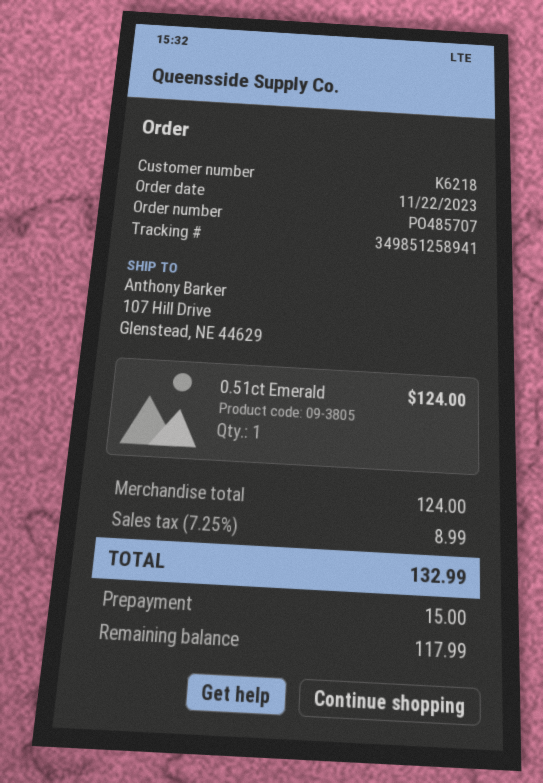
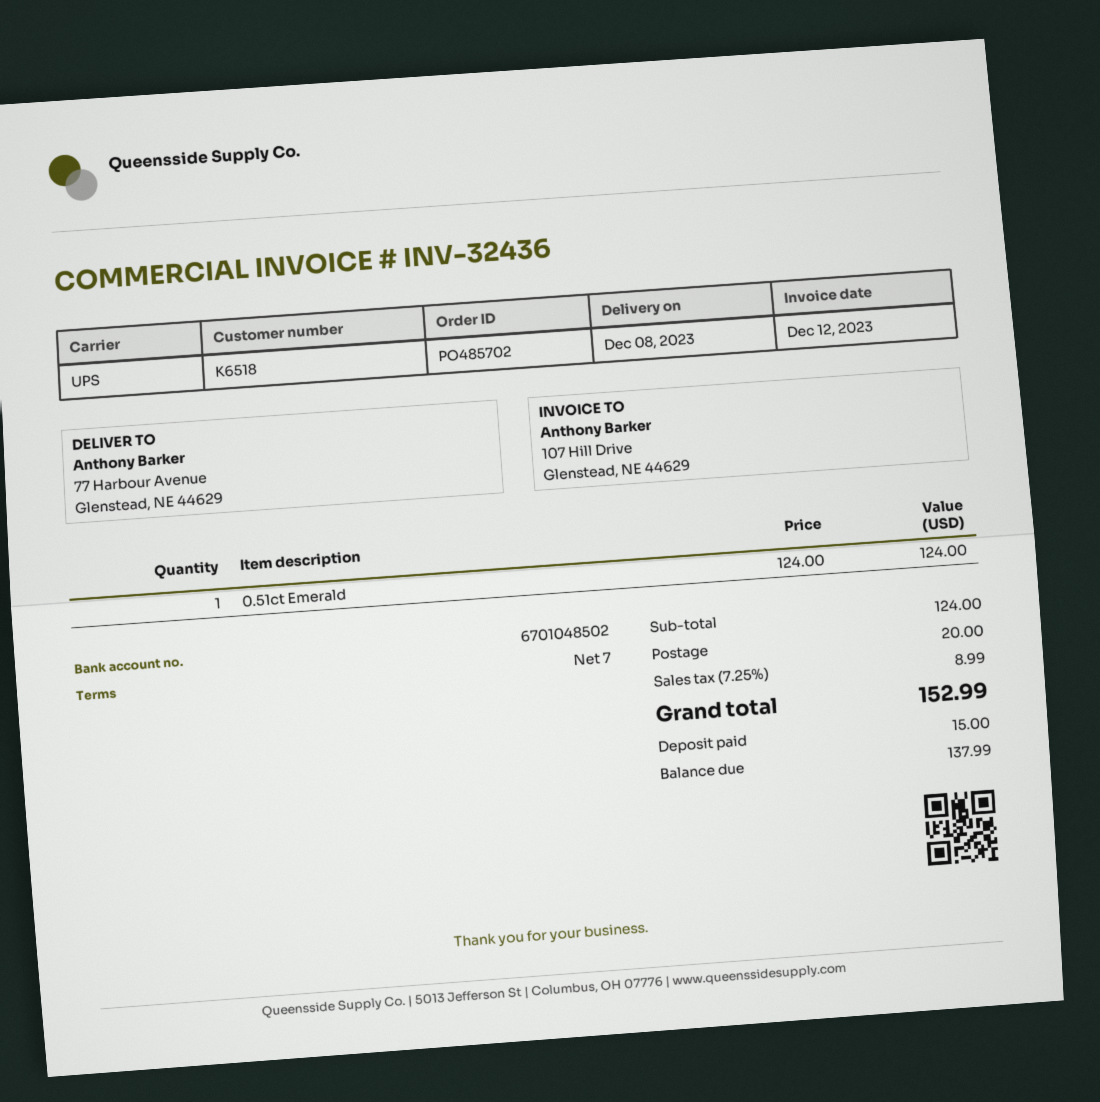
order number: PO485707 -> PO485702
customer number: K6218 -> K6518
ship to: 107 Hill Drive, Glenstead, NE 44629 -> 77 Harbour Avenue, Glenstead, NE 44629
shipping: none -> 20.00
total: 132.99 -> 152.99
balance: 117.99 -> 137.99

